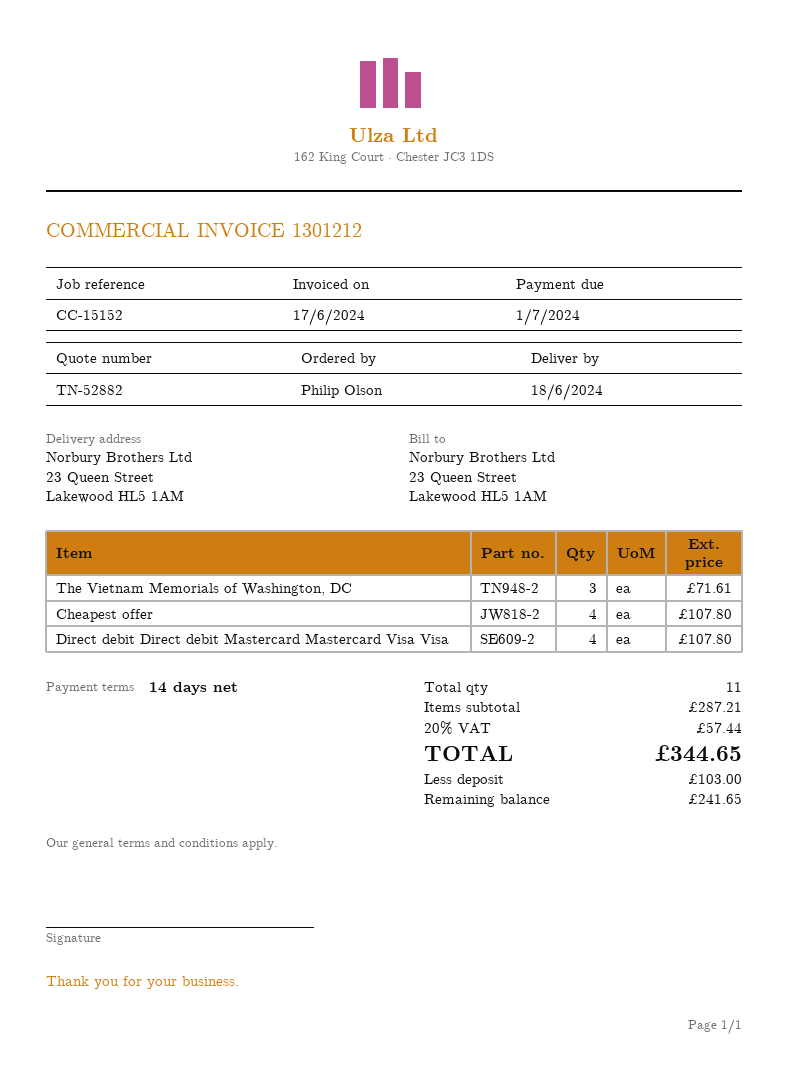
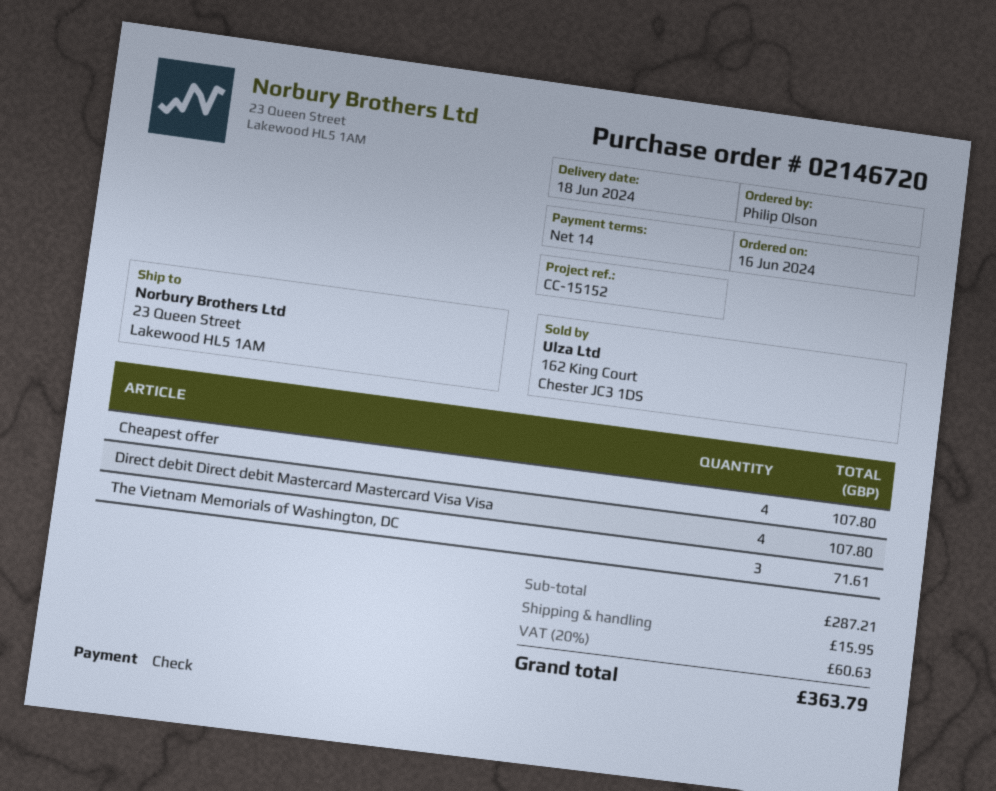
shipping: none -> 15.95
tax: 20% = 57.44 -> 20% = 60.63
total: 344.65 -> 363.79

